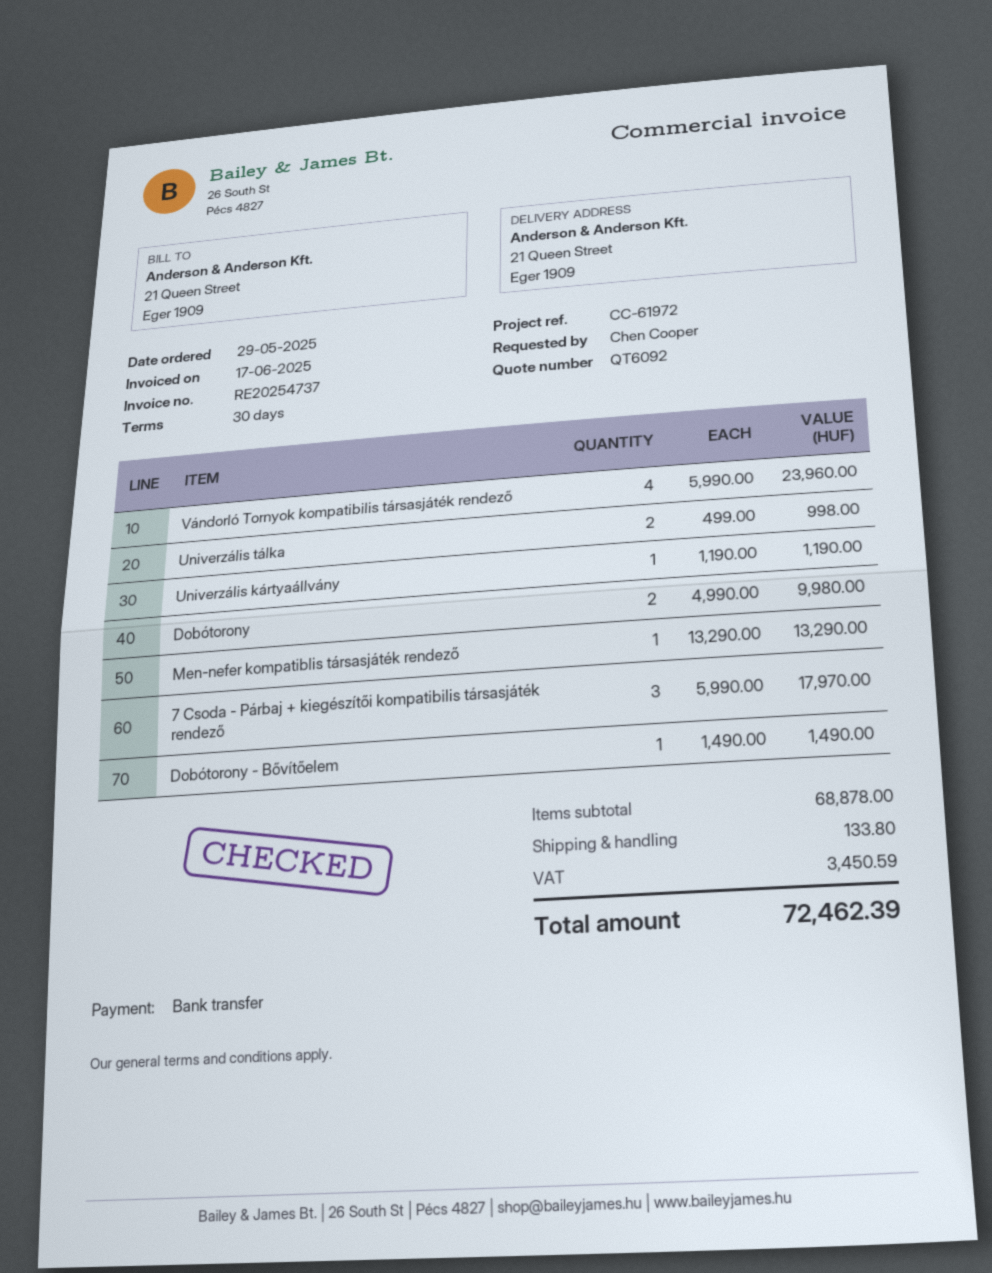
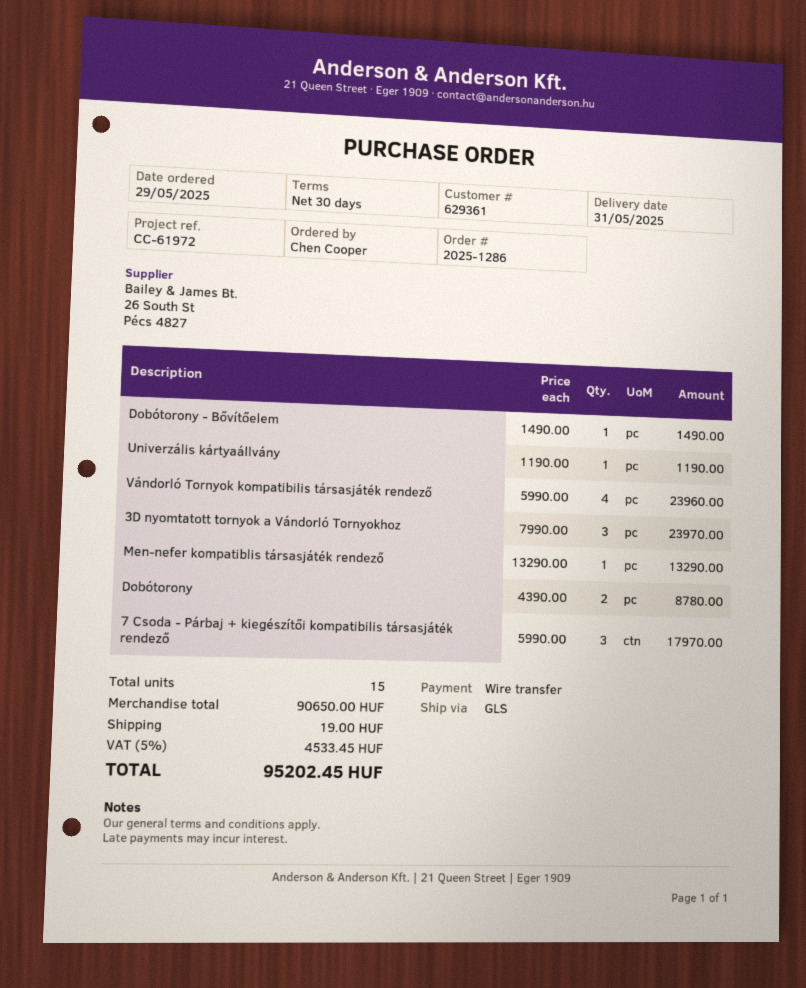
Univerzális tálka: 2 x 499.00 = 998.00 -> none
Dobótorony: 2 x 4990.00 = 9980.00 -> 2 x 4390.00 = 8780.00
3D nyomtatott tornyok a Vándorló Tornyokhoz: none -> 3 x 7990.00 = 23970.00
subtotal: 68878.00 -> 90650.00
shipping: 133.80 -> 19.00
tax: 3450.59 -> 4533.45
total: 72462.39 -> 95202.45

